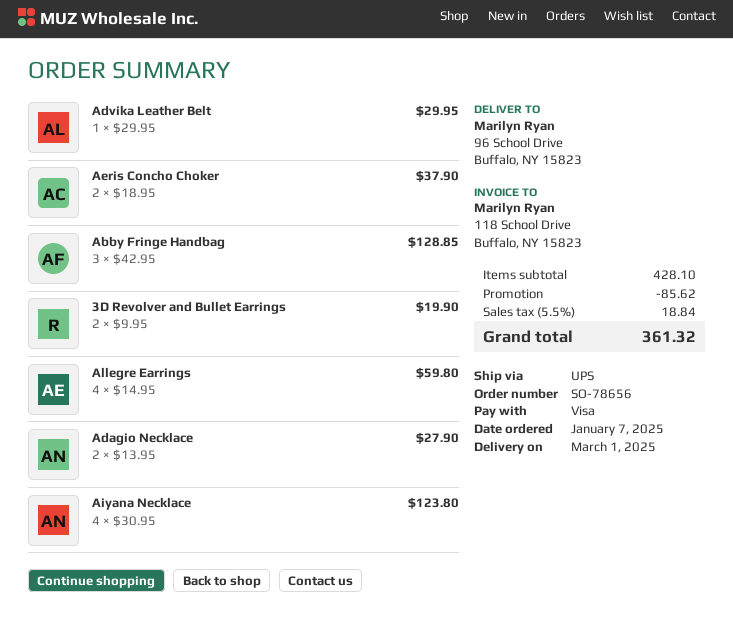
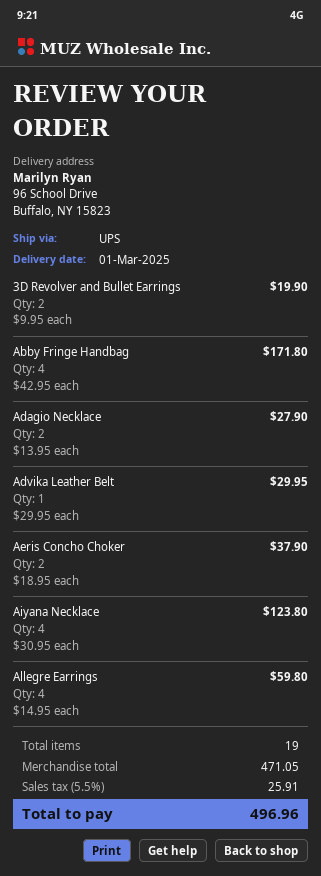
Abby Fringe Handbag: 3 x 42.95 = 128.85 -> 4 x 42.95 = 171.80
subtotal: 428.10 -> 471.05
discount: 85.62 -> none
tax: 5.5% = 18.84 -> 5.5% = 25.91
total: 361.32 -> 496.96

